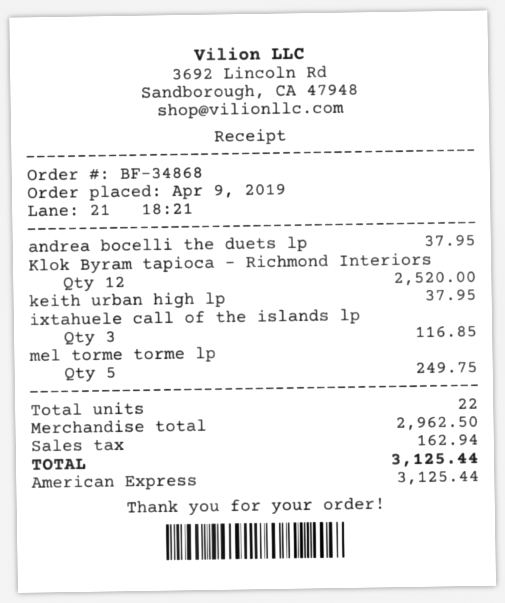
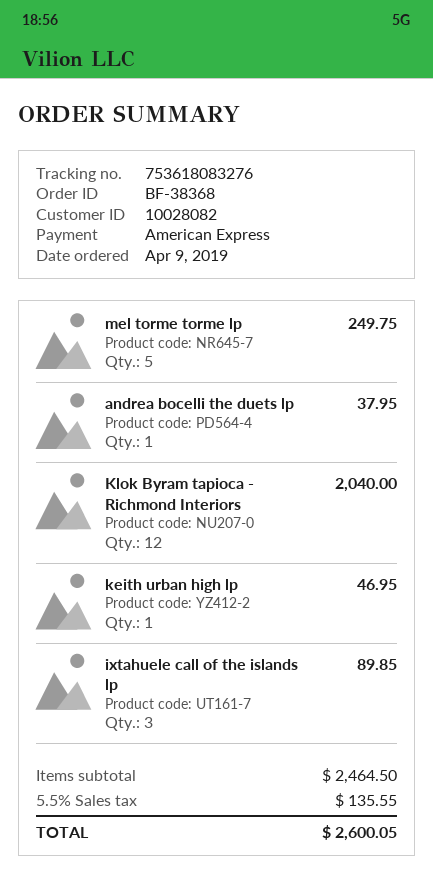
order number: BF-34868 -> BF-38368
Klok Byram tapioca - Richmond Interiors: 12 for 2520.00 -> 12 for 2040.00
keith urban high lp: 1 for 37.95 -> 1 for 46.95
ixtahuele call of the islands lp: 3 for 116.85 -> 3 for 89.85
subtotal: 2962.50 -> 2464.50
tax: 162.94 -> 135.55
total: 3125.44 -> 2600.05

